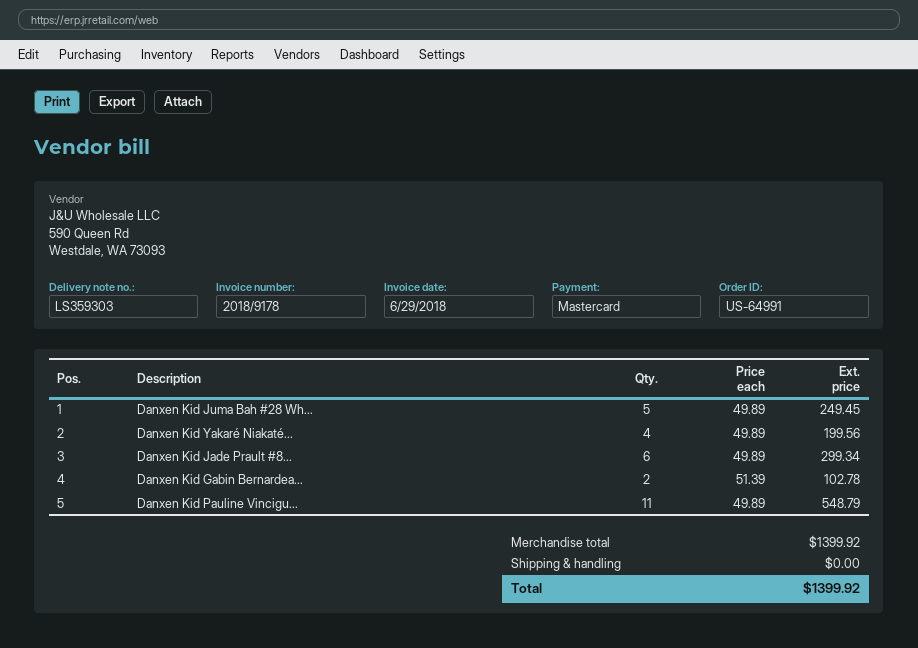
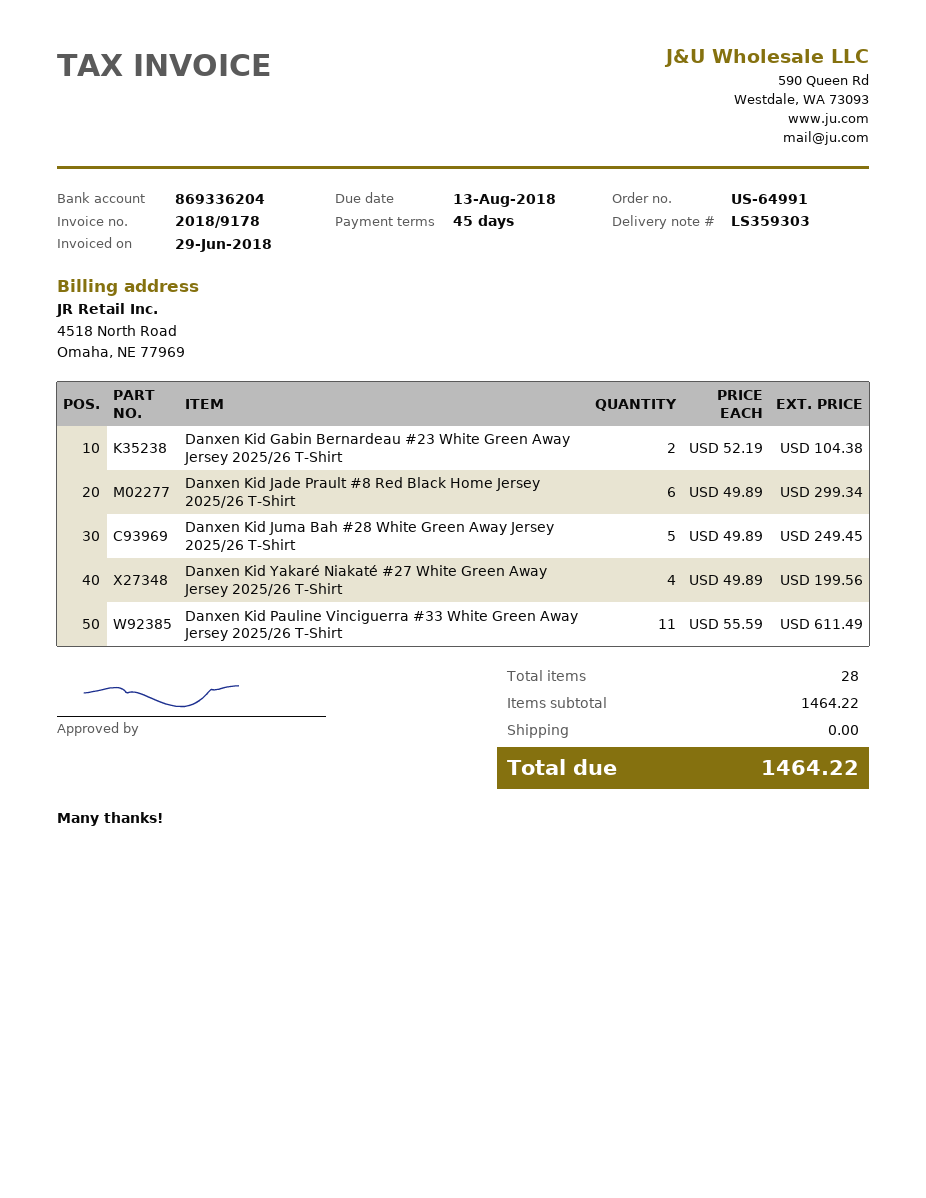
Danxen Kid Gabin Bernardea...: 2 x 51.39 = 102.78 -> 2 x 52.19 = 104.38
Danxen Kid Pauline Vincigu...: 11 x 49.89 = 548.79 -> 11 x 55.59 = 611.49
subtotal: 1399.92 -> 1464.22
total: 1399.92 -> 1464.22

